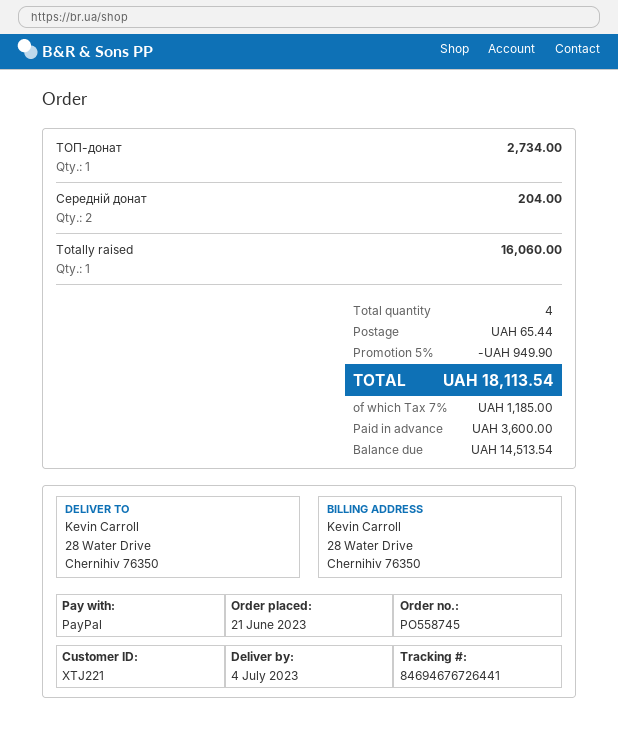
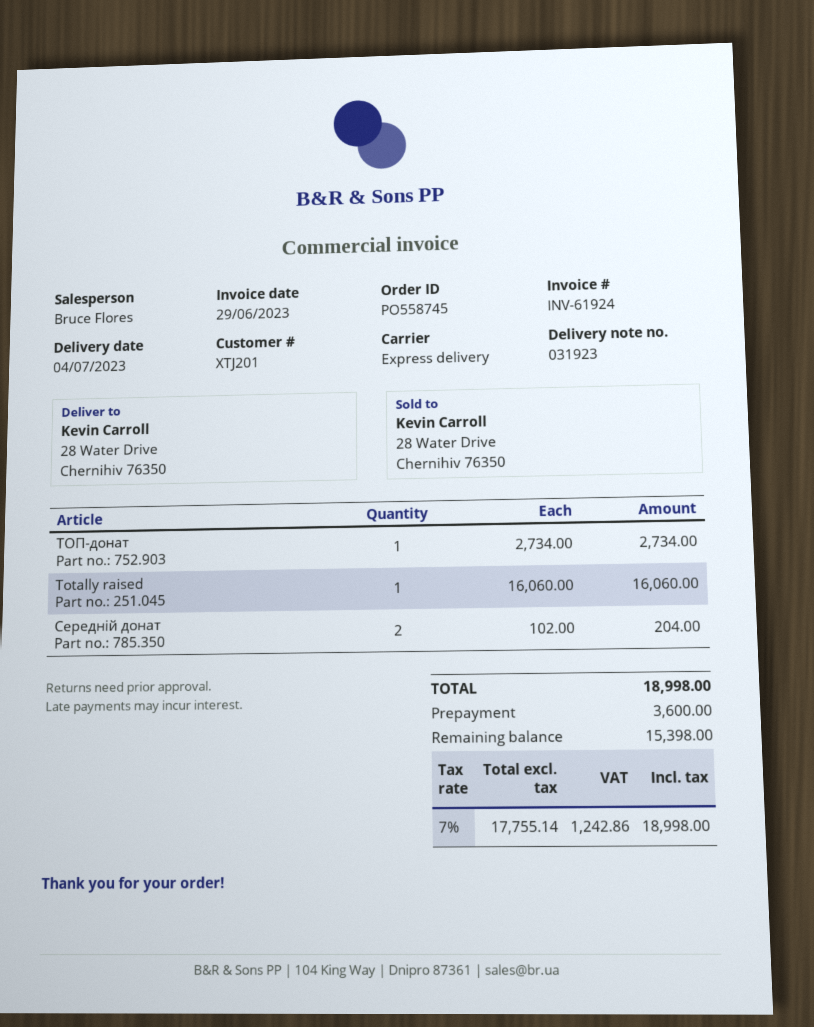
customer number: XTJ221 -> XTJ201
discount: 5% = 949.90 -> none
shipping: 65.44 -> none
tax: 7% = 1185.00 -> 7% = 1242.86
total: 18113.54 -> 18998.00
balance: 14513.54 -> 15398.00

